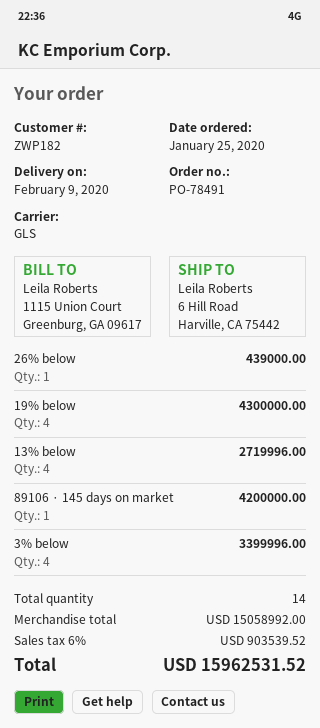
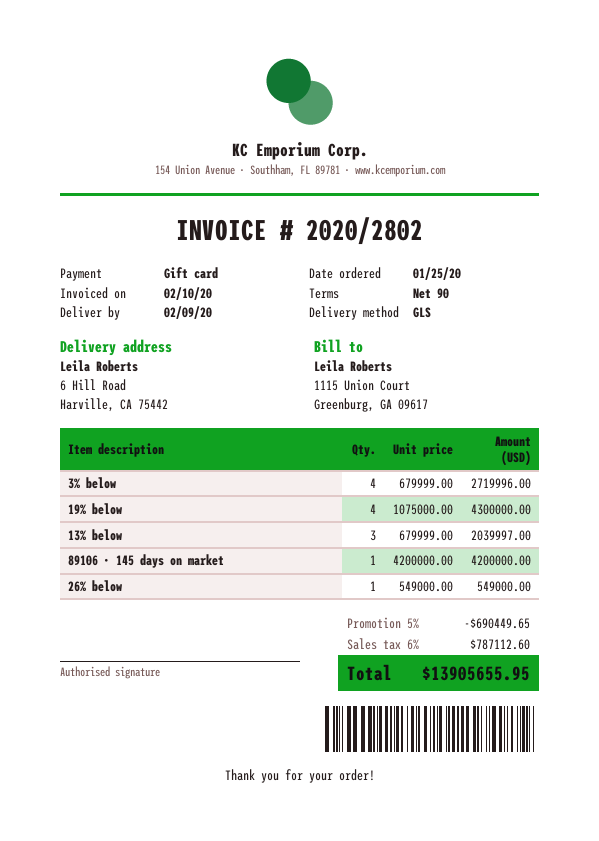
26% below: 1 for 439000.00 -> 1 for 549000.00
13% below: 4 for 2719996.00 -> 3 for 2039997.00
3% below: 4 for 3399996.00 -> 4 for 2719996.00
discount: none -> 5% = 690449.65
tax: 6% = 903539.52 -> 6% = 787112.60
total: 15962531.52 -> 13905655.95

